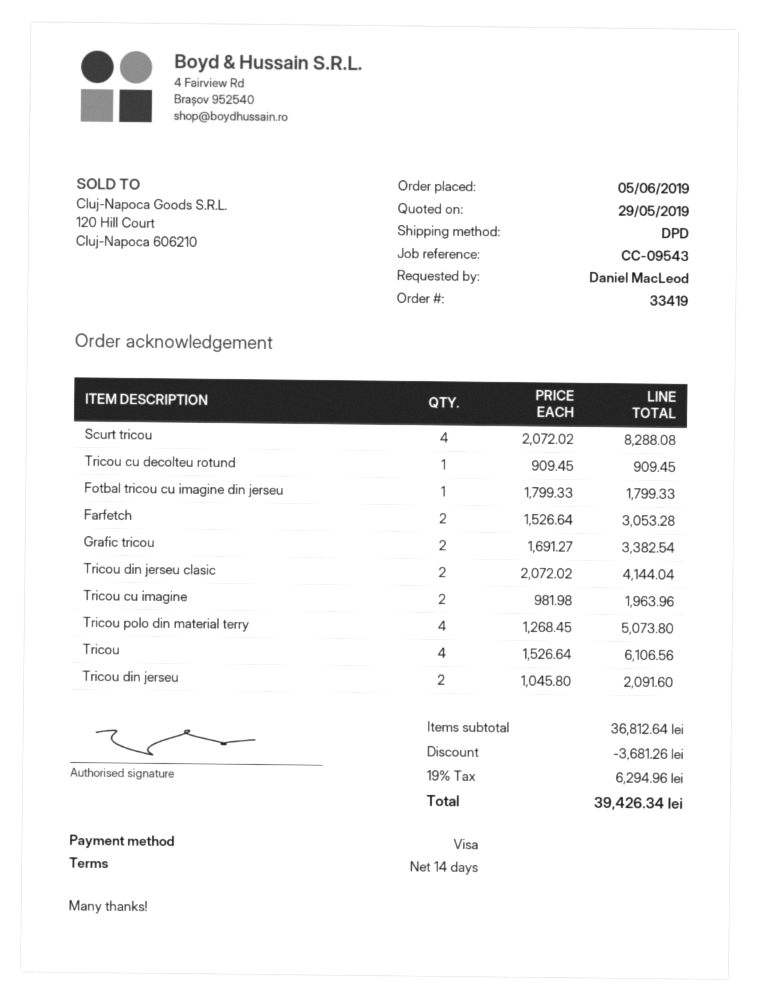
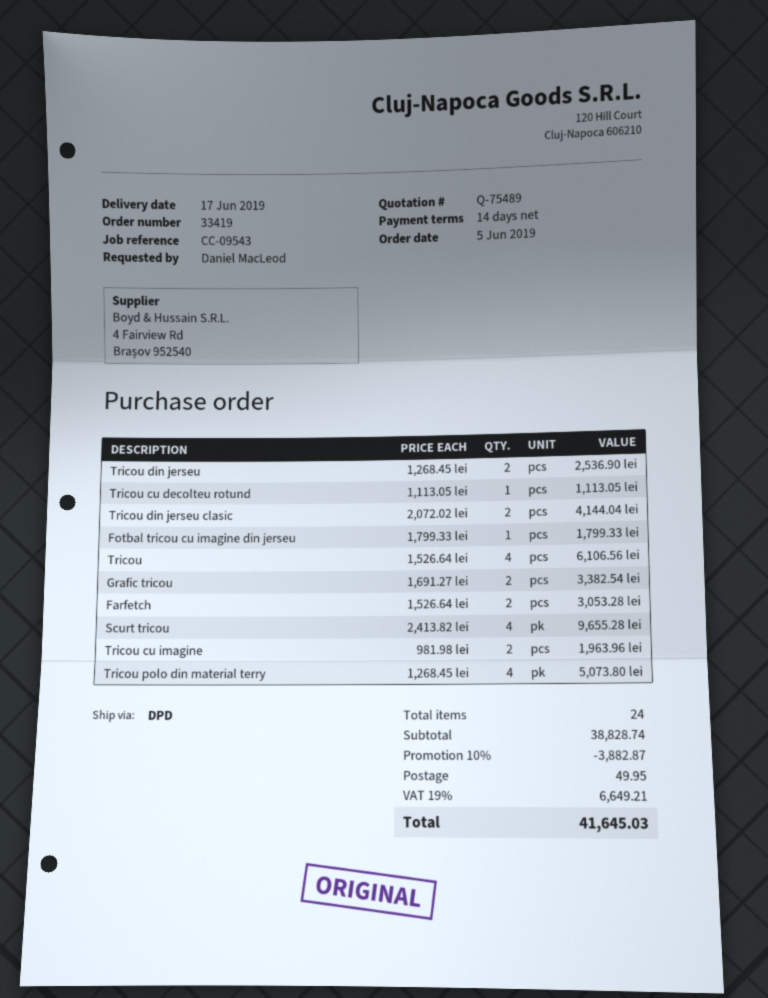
Scurt tricou: 4 x 2072.02 = 8288.08 -> 4 x 2413.82 = 9655.28
Tricou cu decolteu rotund: 1 x 909.45 = 909.45 -> 1 x 1113.05 = 1113.05
Tricou din jerseu: 2 x 1045.80 = 2091.60 -> 2 x 1268.45 = 2536.90
subtotal: 36812.64 -> 38828.74
discount: 3681.26 -> 3882.87
shipping: none -> 49.95
tax: 19% = 6294.96 -> 19% = 6649.21
total: 39426.34 -> 41645.03

